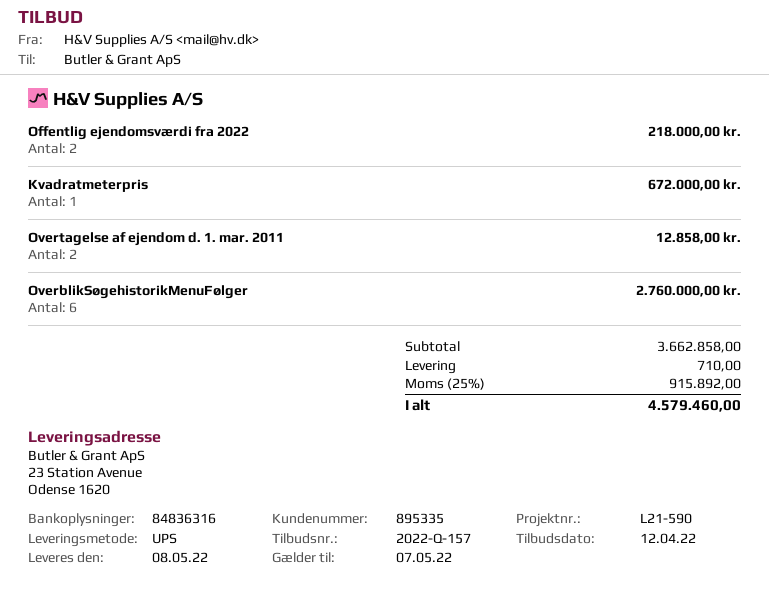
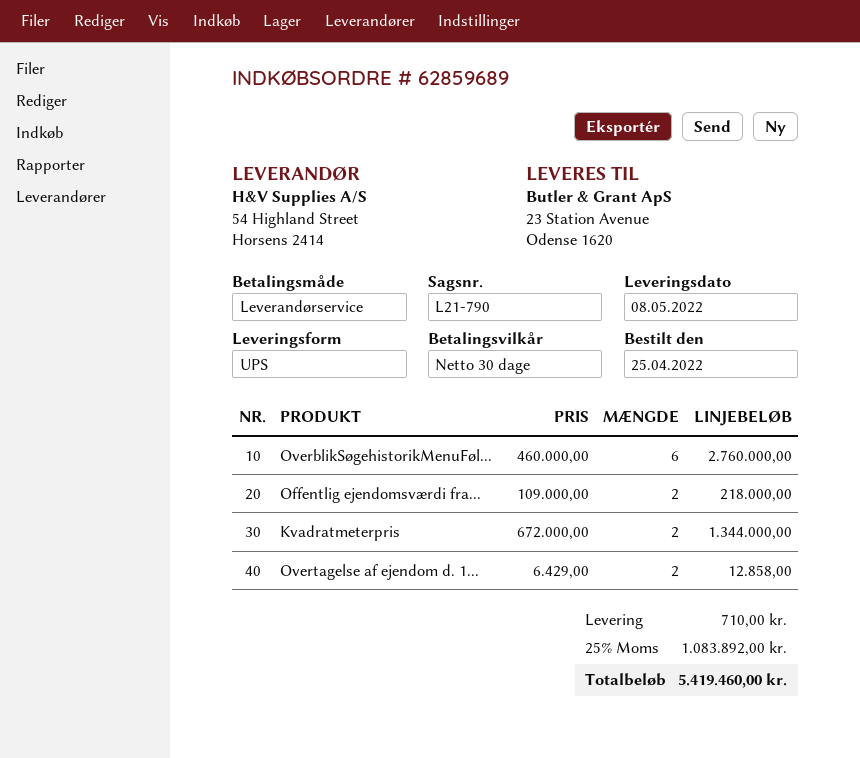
reference: L21-590 -> L21-790
Kvadratmeterpris: 1 for 672000.00 -> 2 for 1344000.00
tax: 25% = 915892.00 -> 25% = 1083892.00
total: 4579460.00 -> 5419460.00

